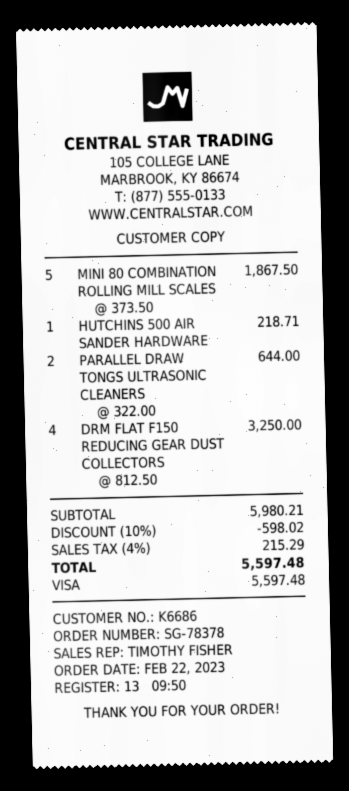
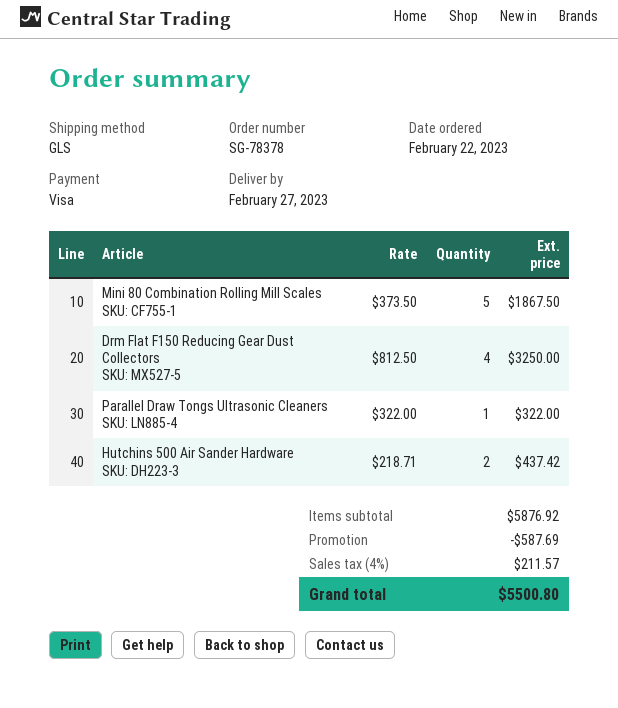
HUTCHINS 500 AIR SANDER HARDWARE: 1 x 218.71 = 218.71 -> 2 x 218.71 = 437.42
PARALLEL DRAW TONGS ULTRASONIC CLEANERS: 2 x 322.00 = 644.00 -> 1 x 322.00 = 322.00
subtotal: 5980.21 -> 5876.92
discount: 598.02 -> 587.69
tax: 4% = 215.29 -> 4% = 211.57
total: 5597.48 -> 5500.80

